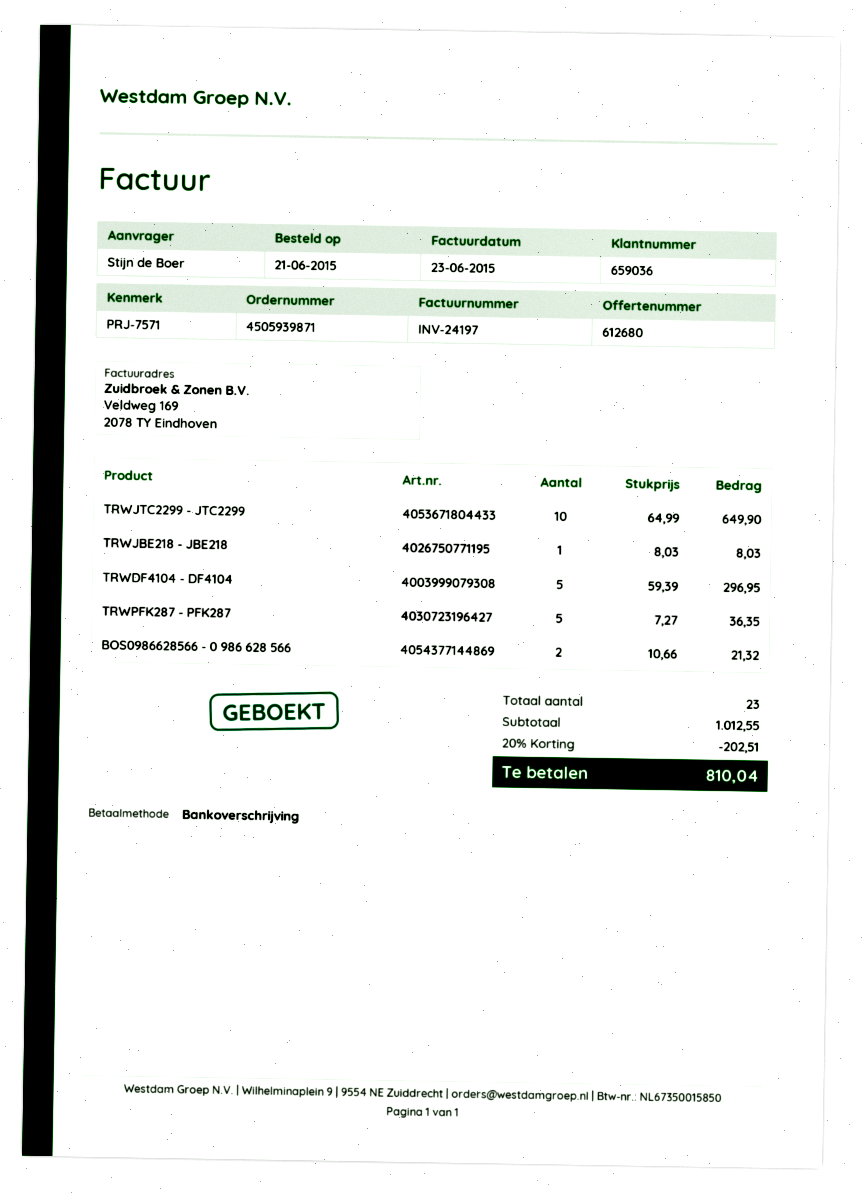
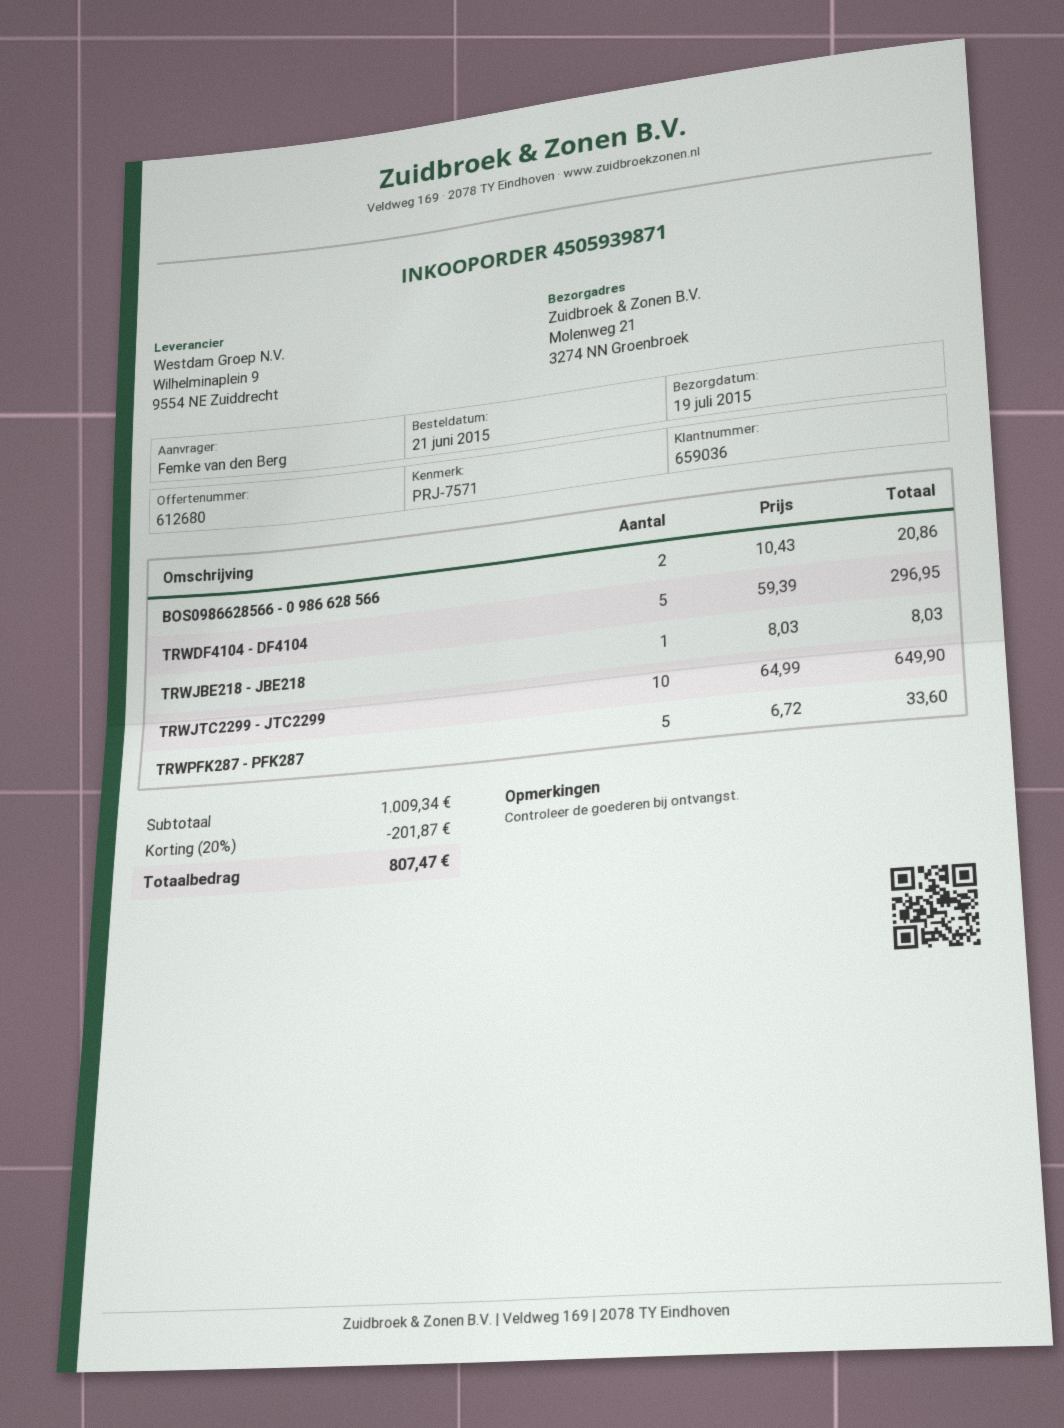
ordered by: Stijn de Boer -> Femke van den Berg
TRWPFK287 - PFK287: 5 x 7.27 = 36.35 -> 5 x 6.72 = 33.60
BOS0986628566 - 0 986 628 566: 2 x 10.66 = 21.32 -> 2 x 10.43 = 20.86
subtotal: 1012.55 -> 1009.34
discount: 20% = 202.51 -> 20% = 201.87
total: 810.04 -> 807.47

